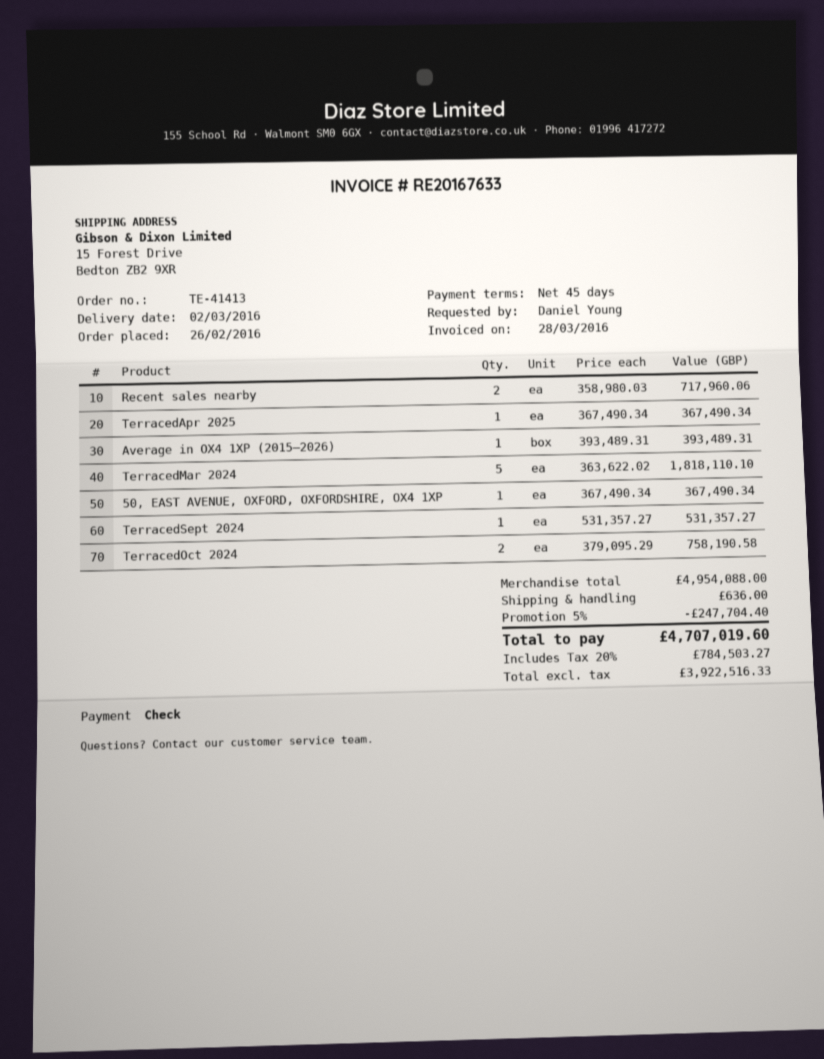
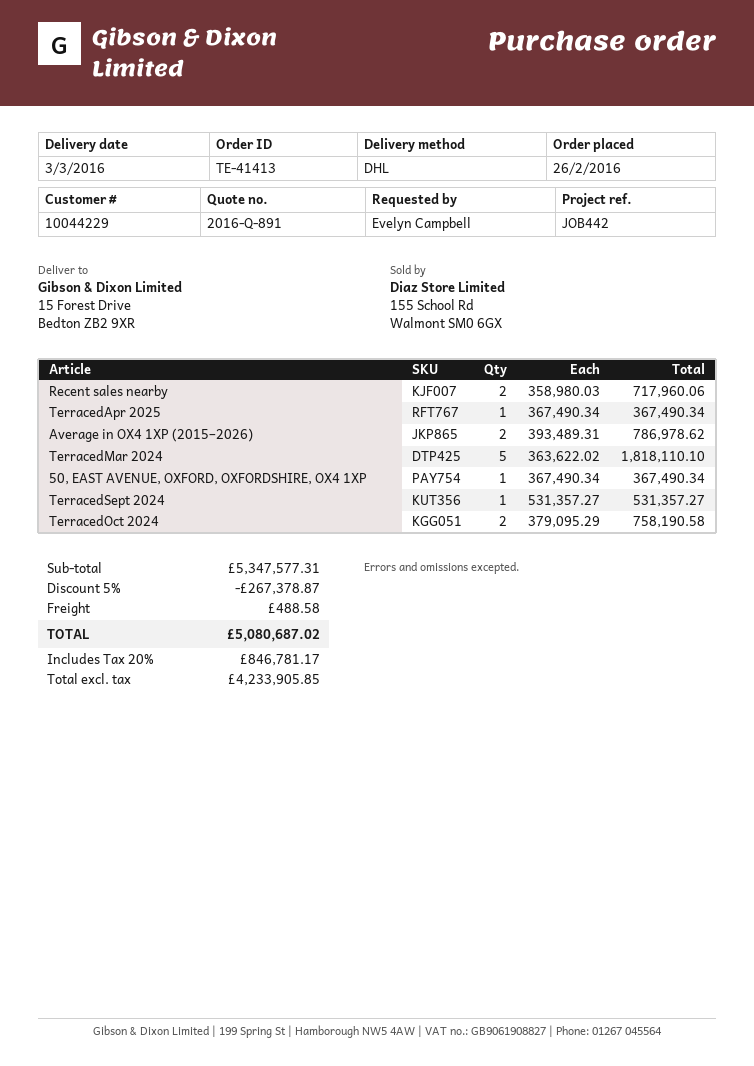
delivery date: 2016-03-02 -> 2016-03-03
ordered by: Daniel Young -> Evelyn Campbell
Average in OX4 1XP (2015–2026): 1 x 393489.31 = 393489.31 -> 2 x 393489.31 = 786978.62
subtotal: 4954088.00 -> 5347577.31
discount: 5% = 247704.40 -> 5% = 267378.87
shipping: 636.00 -> 488.58
net: 3922516.33 -> 4233905.85
tax: 20% = 784503.27 -> 20% = 846781.17
total: 4707019.60 -> 5080687.02

